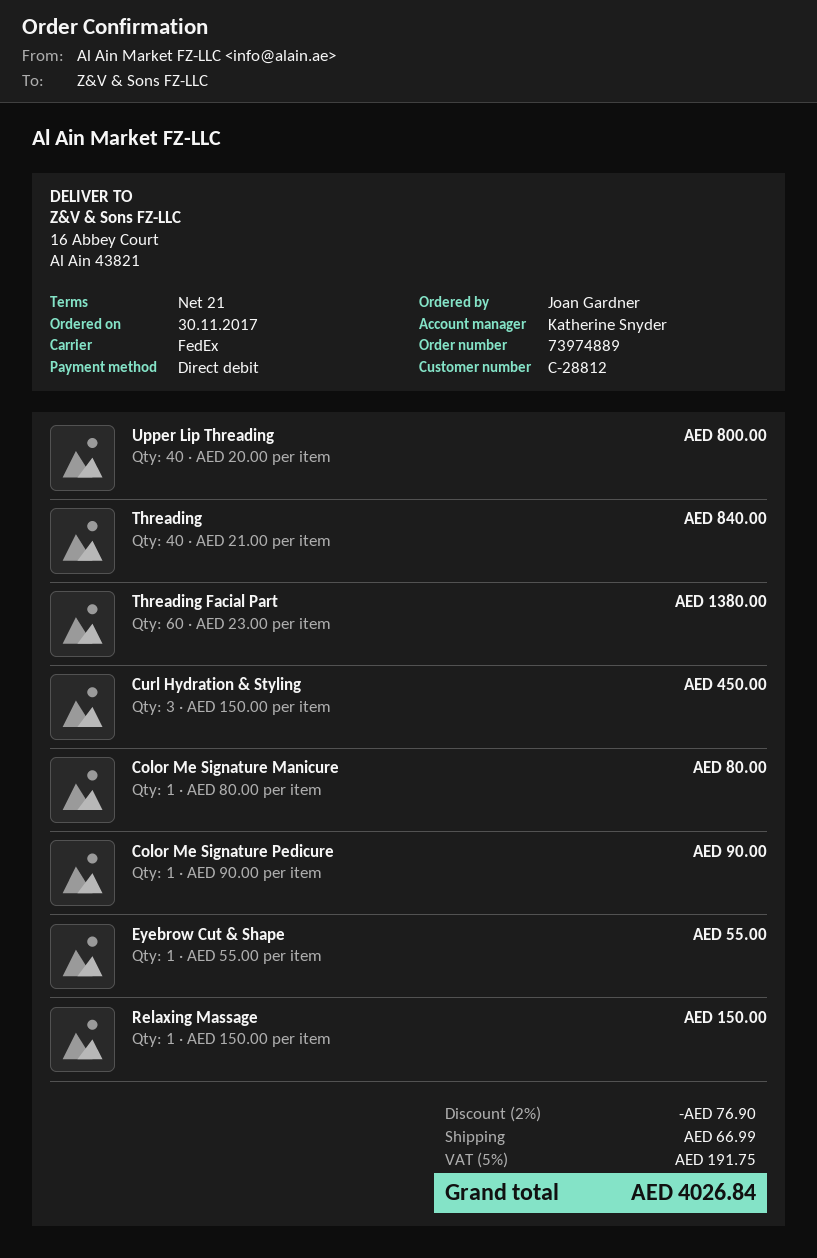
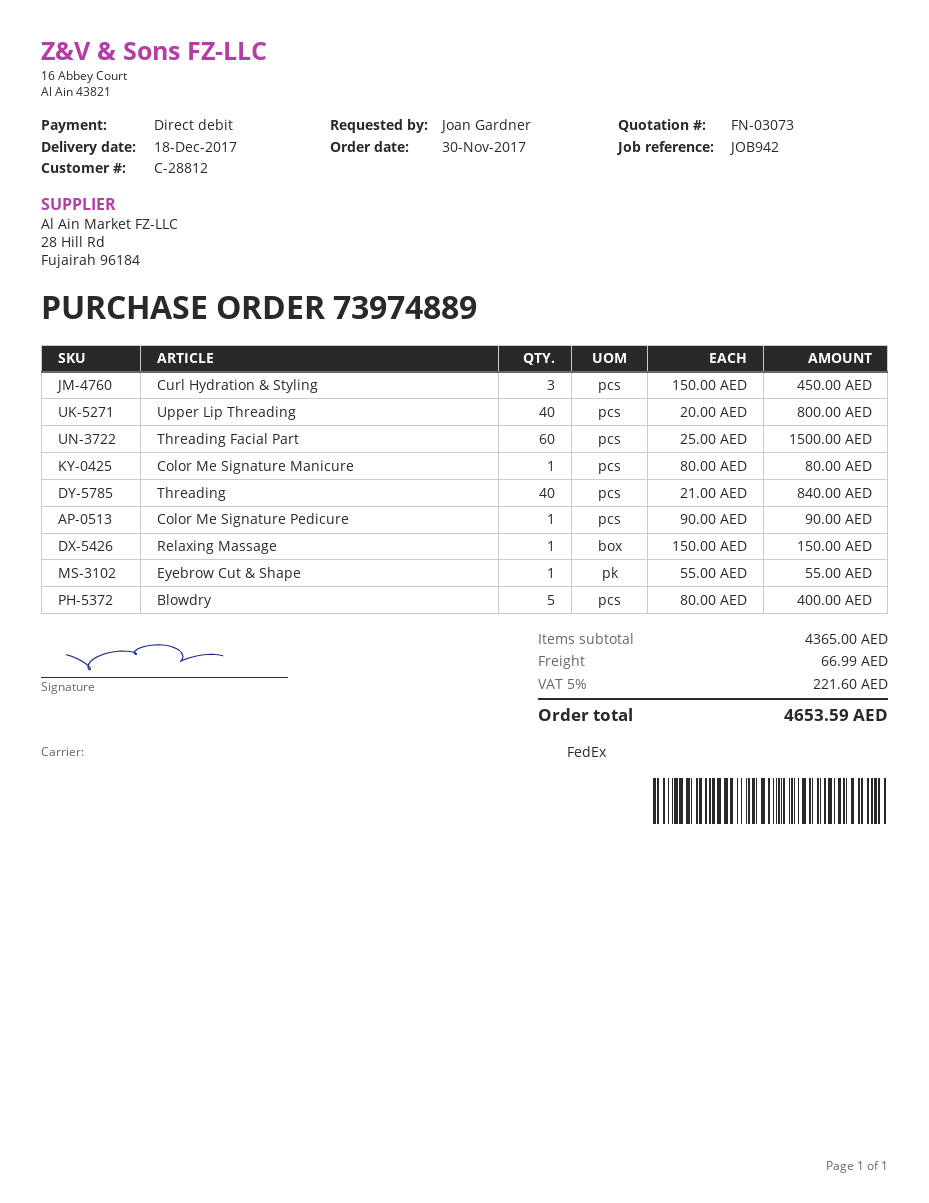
Threading Facial Part: 60 x 23.00 = 1380.00 -> 60 x 25.00 = 1500.00
Blowdry: none -> 5 x 80.00 = 400.00
discount: 2% = 76.90 -> none
tax: 5% = 191.75 -> 5% = 221.60
total: 4026.84 -> 4653.59

